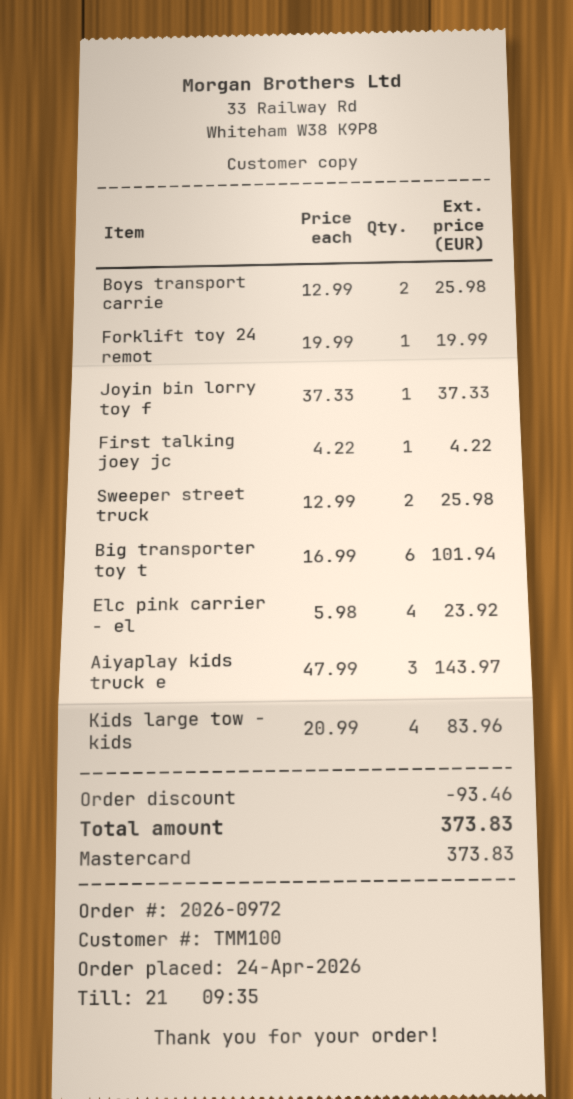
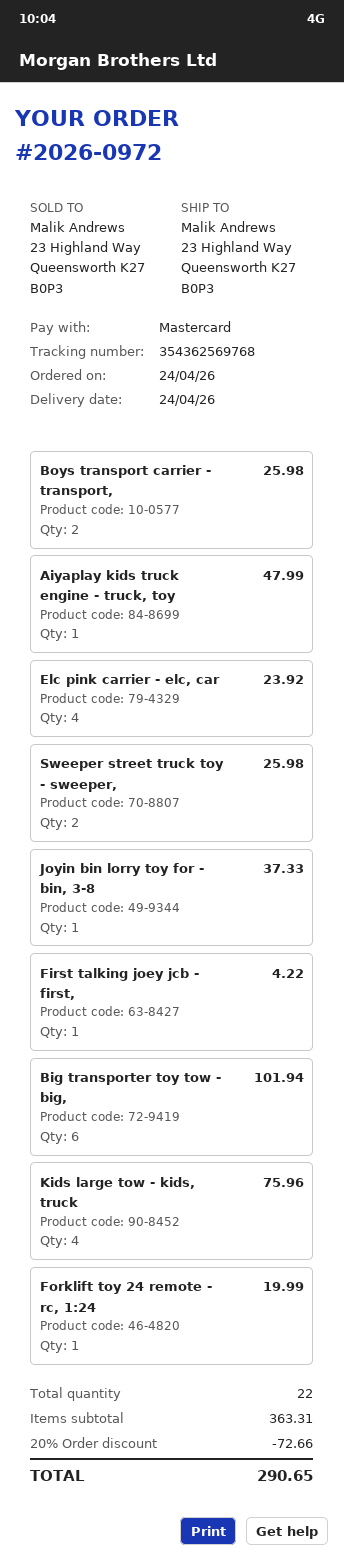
Aiyaplay kids truck e: 3 for 143.97 -> 1 for 47.99
Kids large tow - kids: 4 for 83.96 -> 4 for 75.96
discount: 93.46 -> 72.66
total: 373.83 -> 290.65

